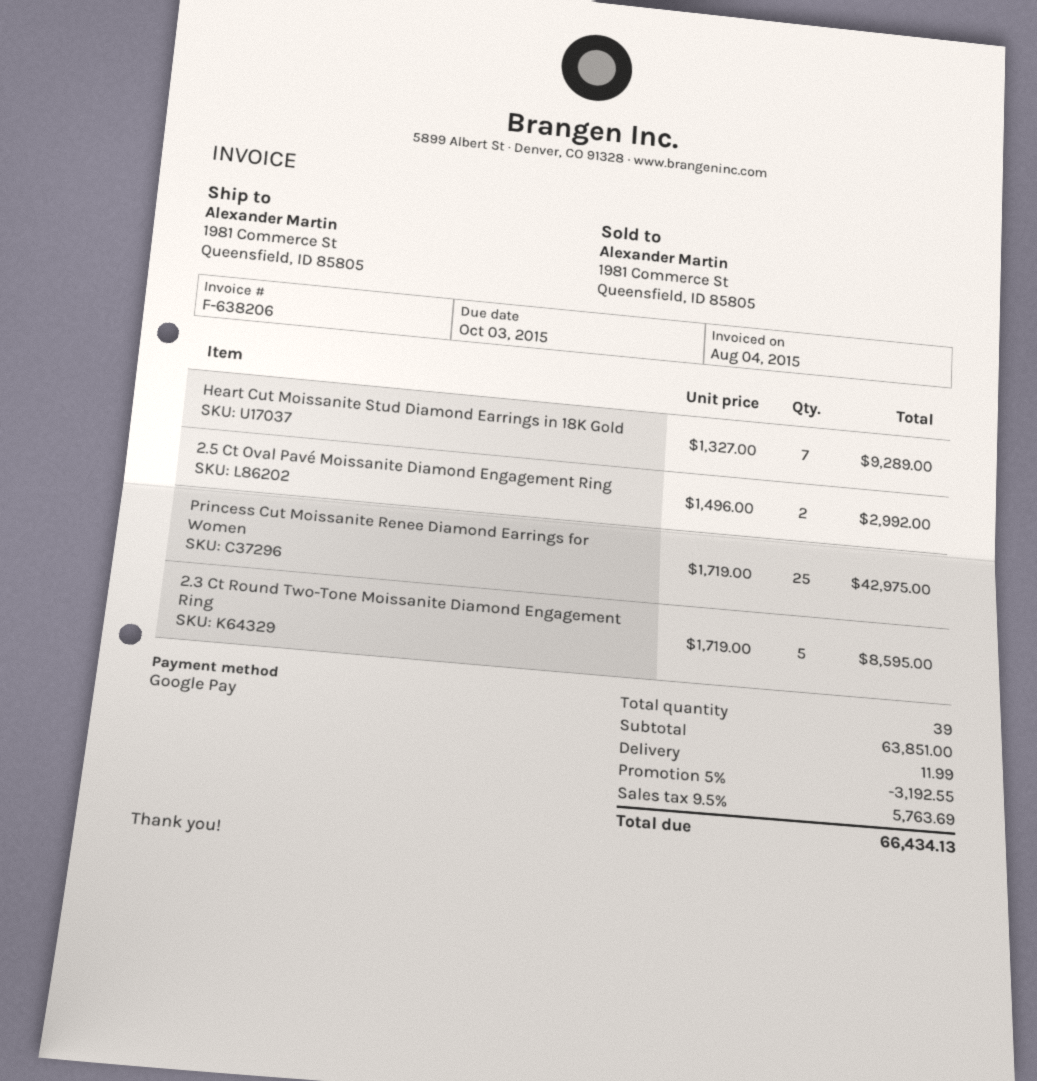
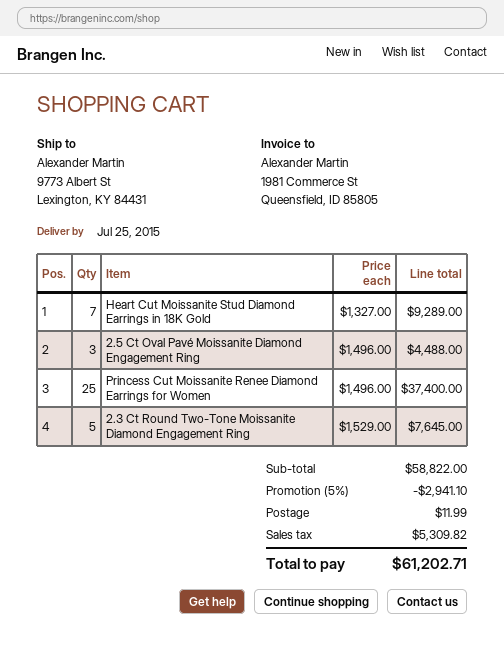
ship to: 1981 Commerce St, Queensfield, ID 85805 -> 9773 Albert St, Lexington, KY 84431
2.5 Ct Oval Pavé Moissanite Diamond Engagement Ring: 2 x 1496.00 = 2992.00 -> 3 x 1496.00 = 4488.00
Princess Cut Moissanite Renee Diamond Earrings for Women: 25 x 1719.00 = 42975.00 -> 25 x 1496.00 = 37400.00
2.3 Ct Round Two-Tone Moissanite Diamond Engagement Ring: 5 x 1719.00 = 8595.00 -> 5 x 1529.00 = 7645.00
subtotal: 63851.00 -> 58822.00
discount: 5% = 3192.55 -> 5% = 2941.10
tax: 5763.69 -> 5309.82
total: 66434.13 -> 61202.71

